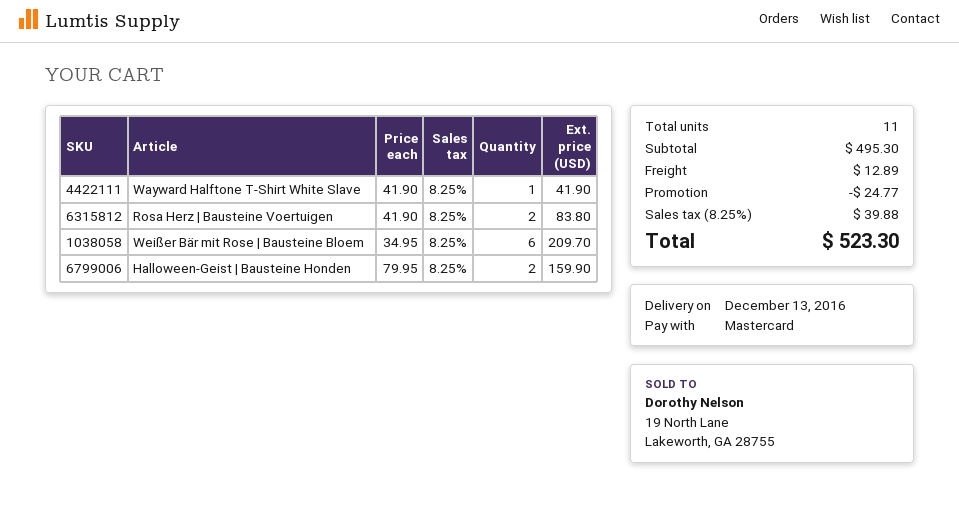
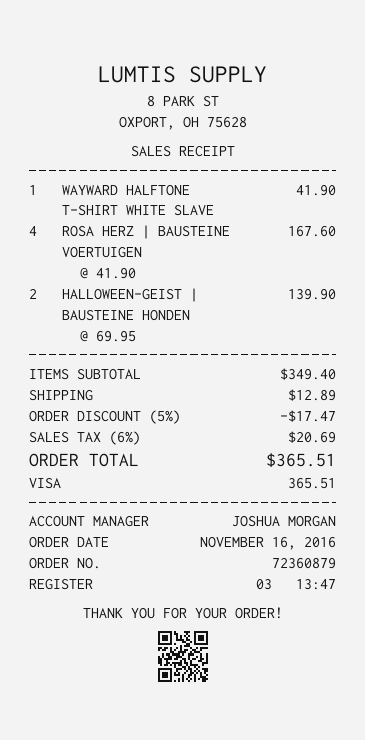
payment method: Mastercard -> Visa
Rosa Herz | Bausteine Voertuigen: 2 x 41.90 = 83.80 -> 4 x 41.90 = 167.60
Weißer Bär mit Rose | Bausteine Bloem: 6 x 34.95 = 209.70 -> none
Halloween-Geist | Bausteine Honden: 2 x 79.95 = 159.90 -> 2 x 69.95 = 139.90
subtotal: 495.30 -> 349.40
discount: 24.77 -> 17.47
tax: 8.25% = 39.88 -> 6% = 20.69
total: 523.30 -> 365.51

